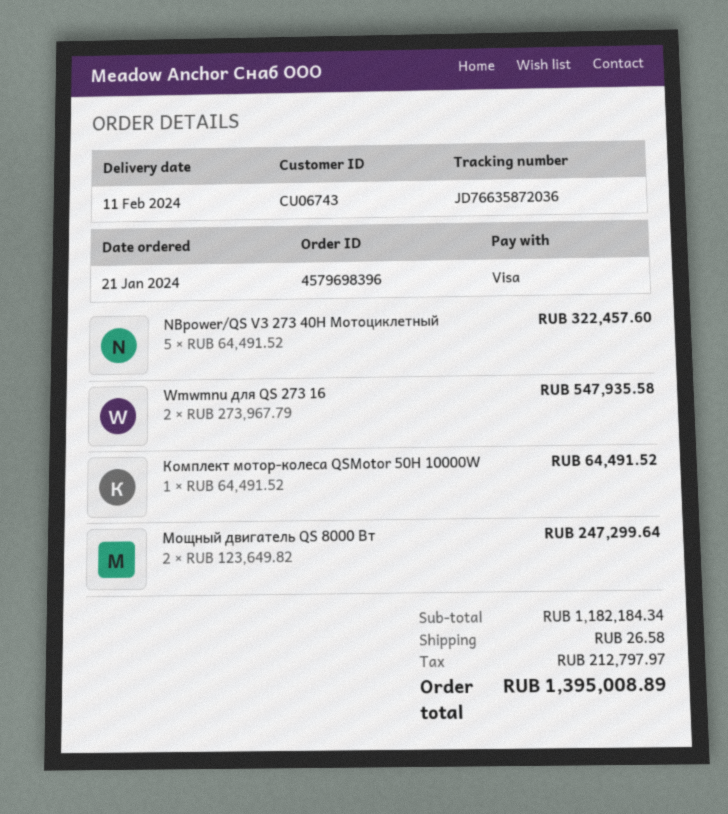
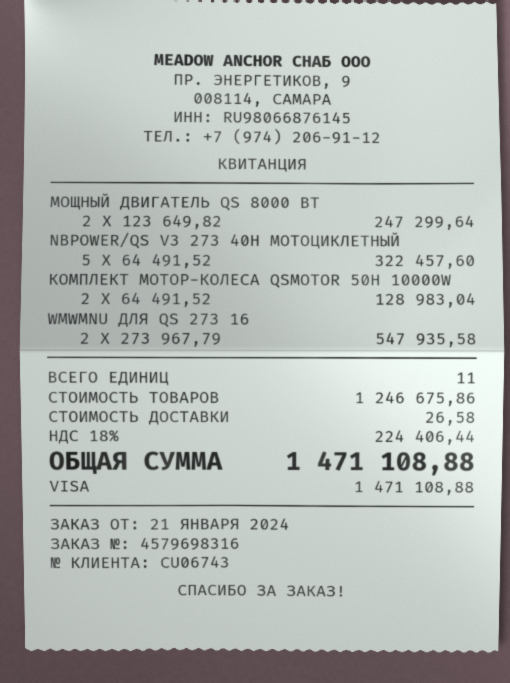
order number: 4579698396 -> 4579698316
Комплект мотор-колеса QSMotor 50H 10000W: 1 x 64491.52 = 64491.52 -> 2 x 64491.52 = 128983.04
subtotal: 1182184.34 -> 1246675.86
tax: 212797.97 -> 224406.44
total: 1395008.89 -> 1471108.88

